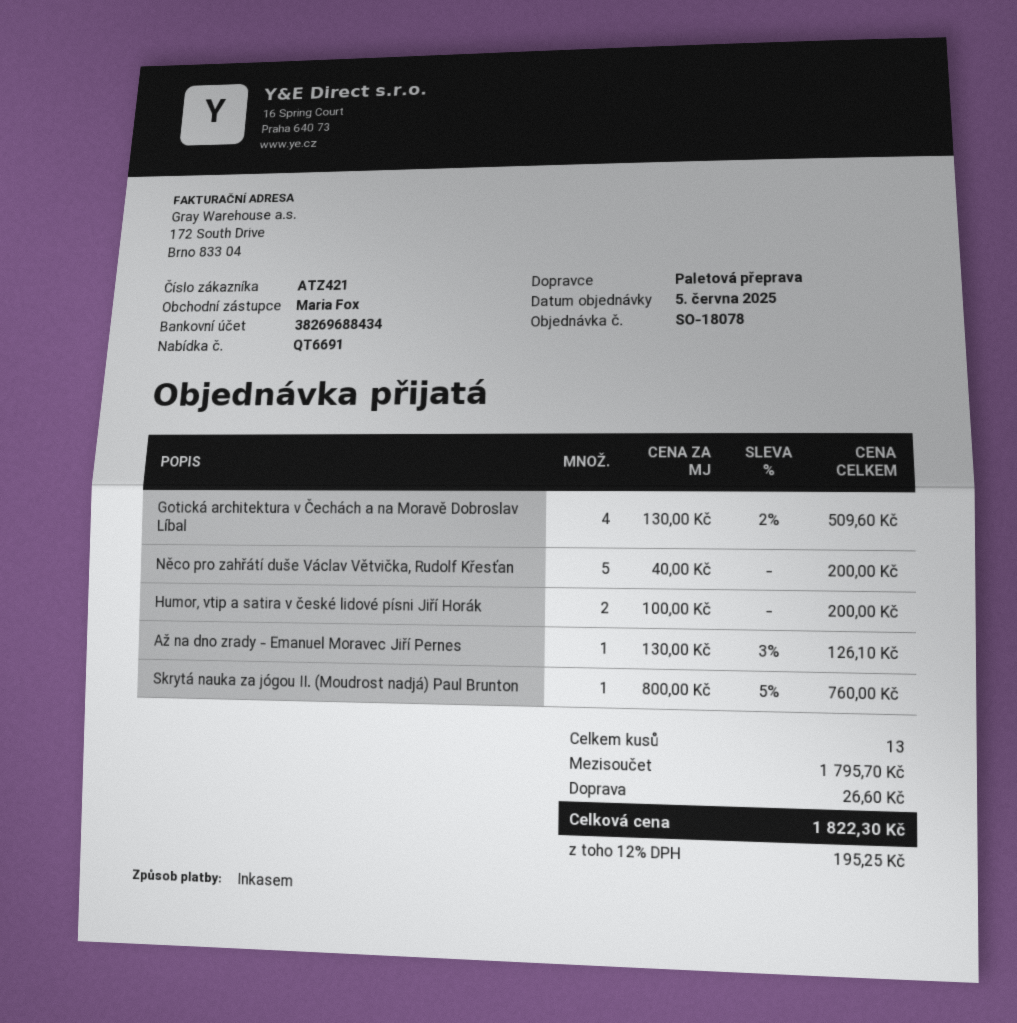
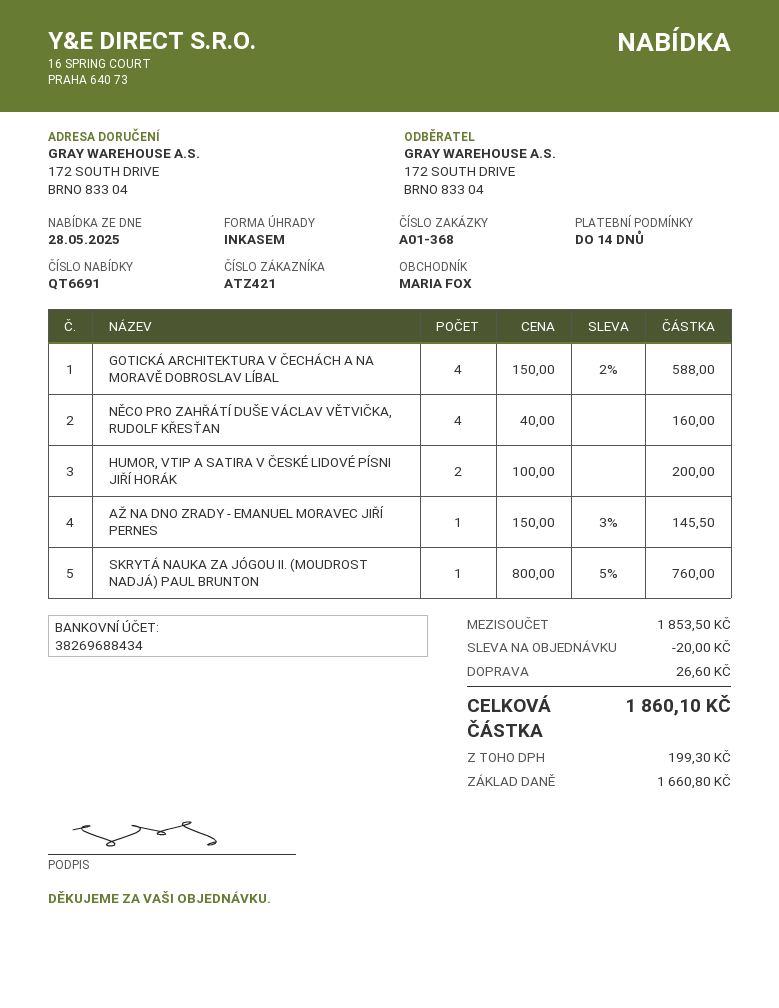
Gotická architektura v Čechách a na Moravě Dobroslav Líbal: 4 x 130.00 - 2% = 509.60 -> 4 x 150.00 - 2% = 588.00
Něco pro zahřátí duše Václav Větvička, Rudolf Křesťan: 5 x 40.00 = 200.00 -> 4 x 40.00 = 160.00
Až na dno zrady - Emanuel Moravec Jiří Pernes: 1 x 130.00 - 3% = 126.10 -> 1 x 150.00 - 3% = 145.50
subtotal: 1795.70 -> 1853.50
discount: none -> 20.00
tax: 195.25 -> 199.30
total: 1822.30 -> 1860.10

